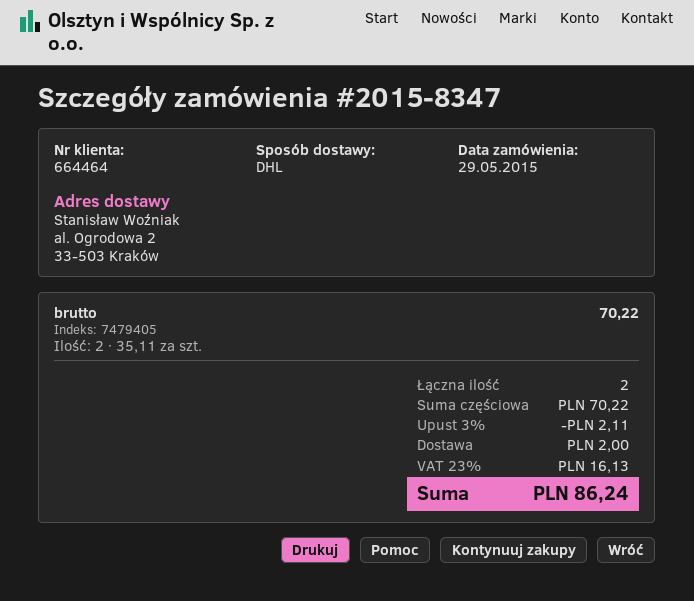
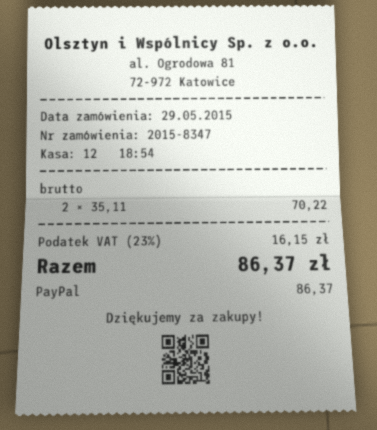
discount: 3% = 2.11 -> none
shipping: 2.00 -> none
tax: 23% = 16.13 -> 23% = 16.15
total: 86.24 -> 86.37

